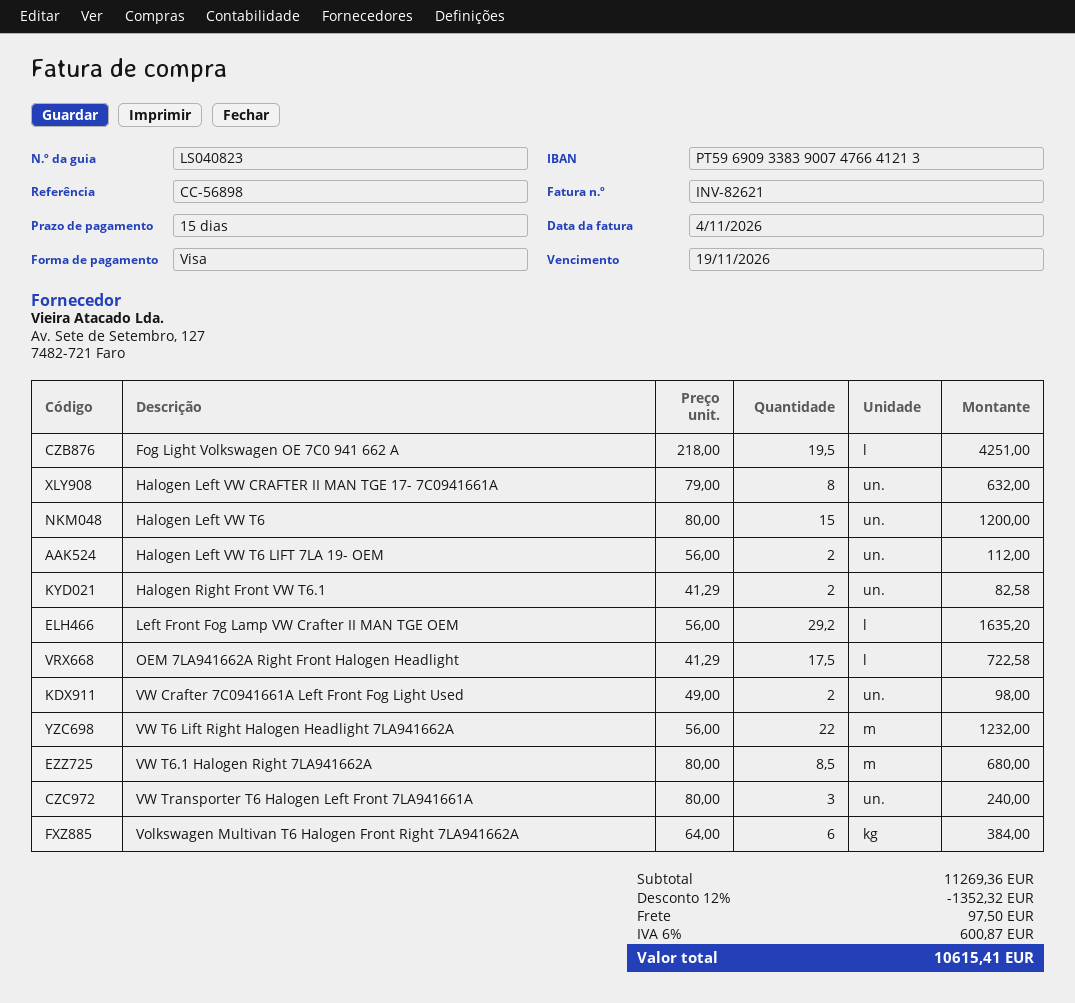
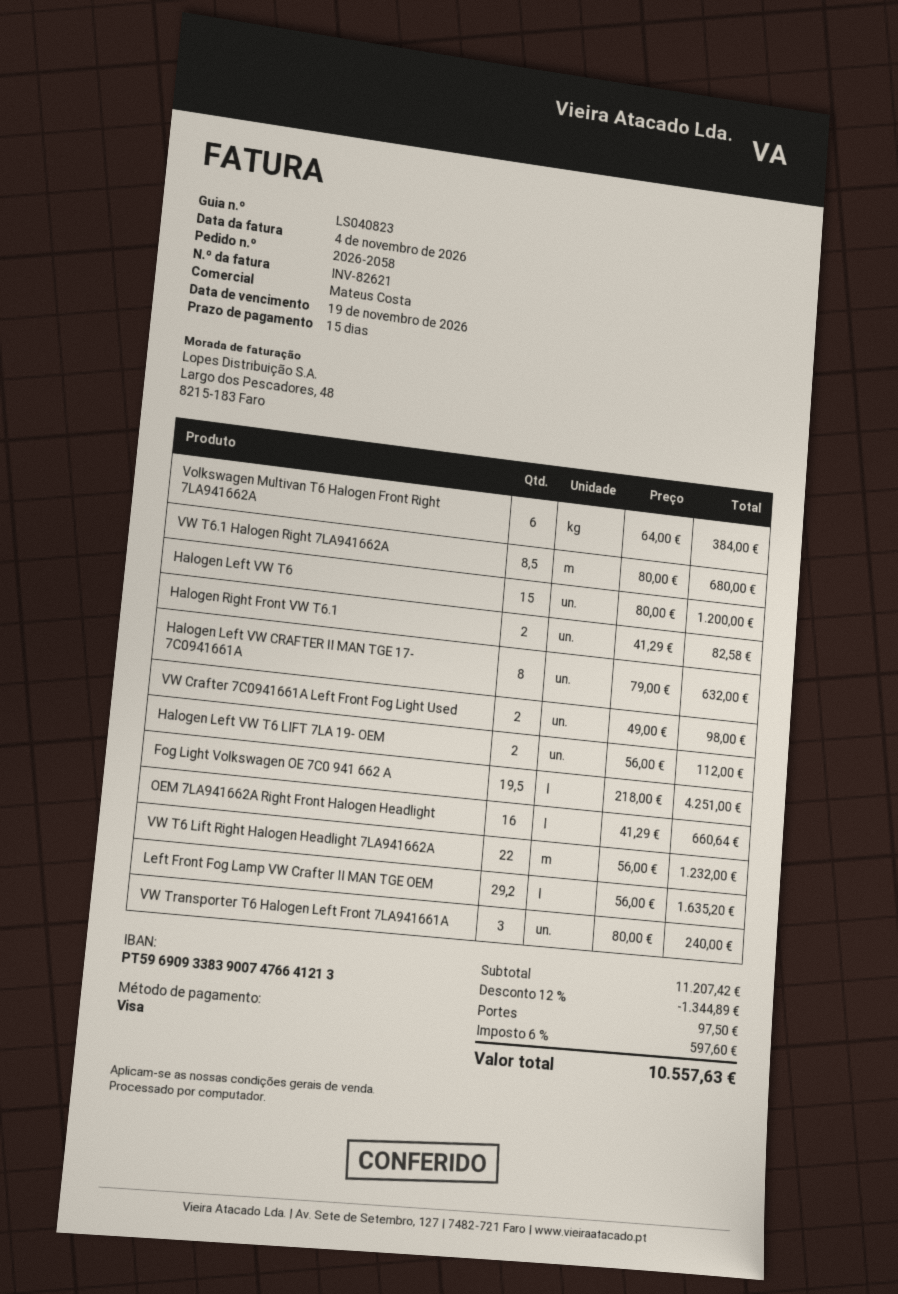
OEM 7LA941662A Right Front Halogen Headlight: 17.5 x 41.29 = 722.58 -> 16 x 41.29 = 660.64
subtotal: 11269.36 -> 11207.42
discount: 12% = 1352.32 -> 12% = 1344.89
tax: 6% = 600.87 -> 6% = 597.60
total: 10615.41 -> 10557.63

